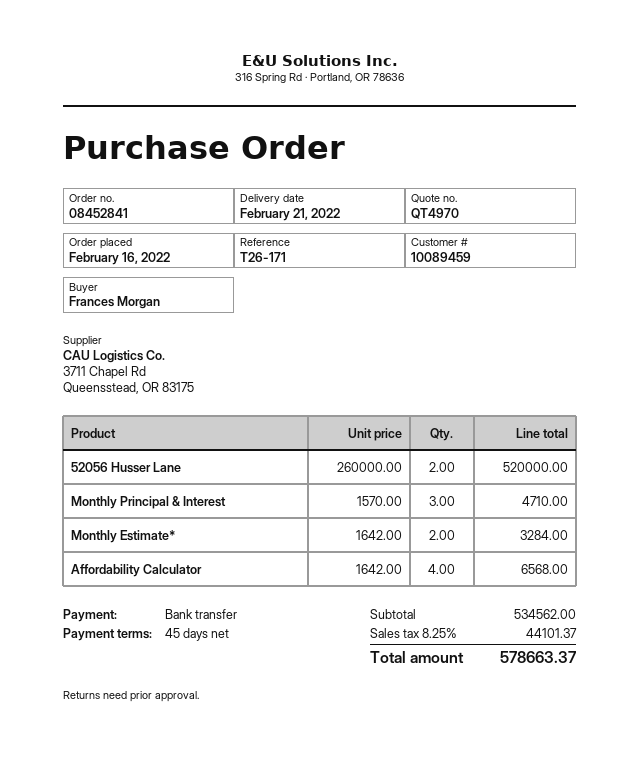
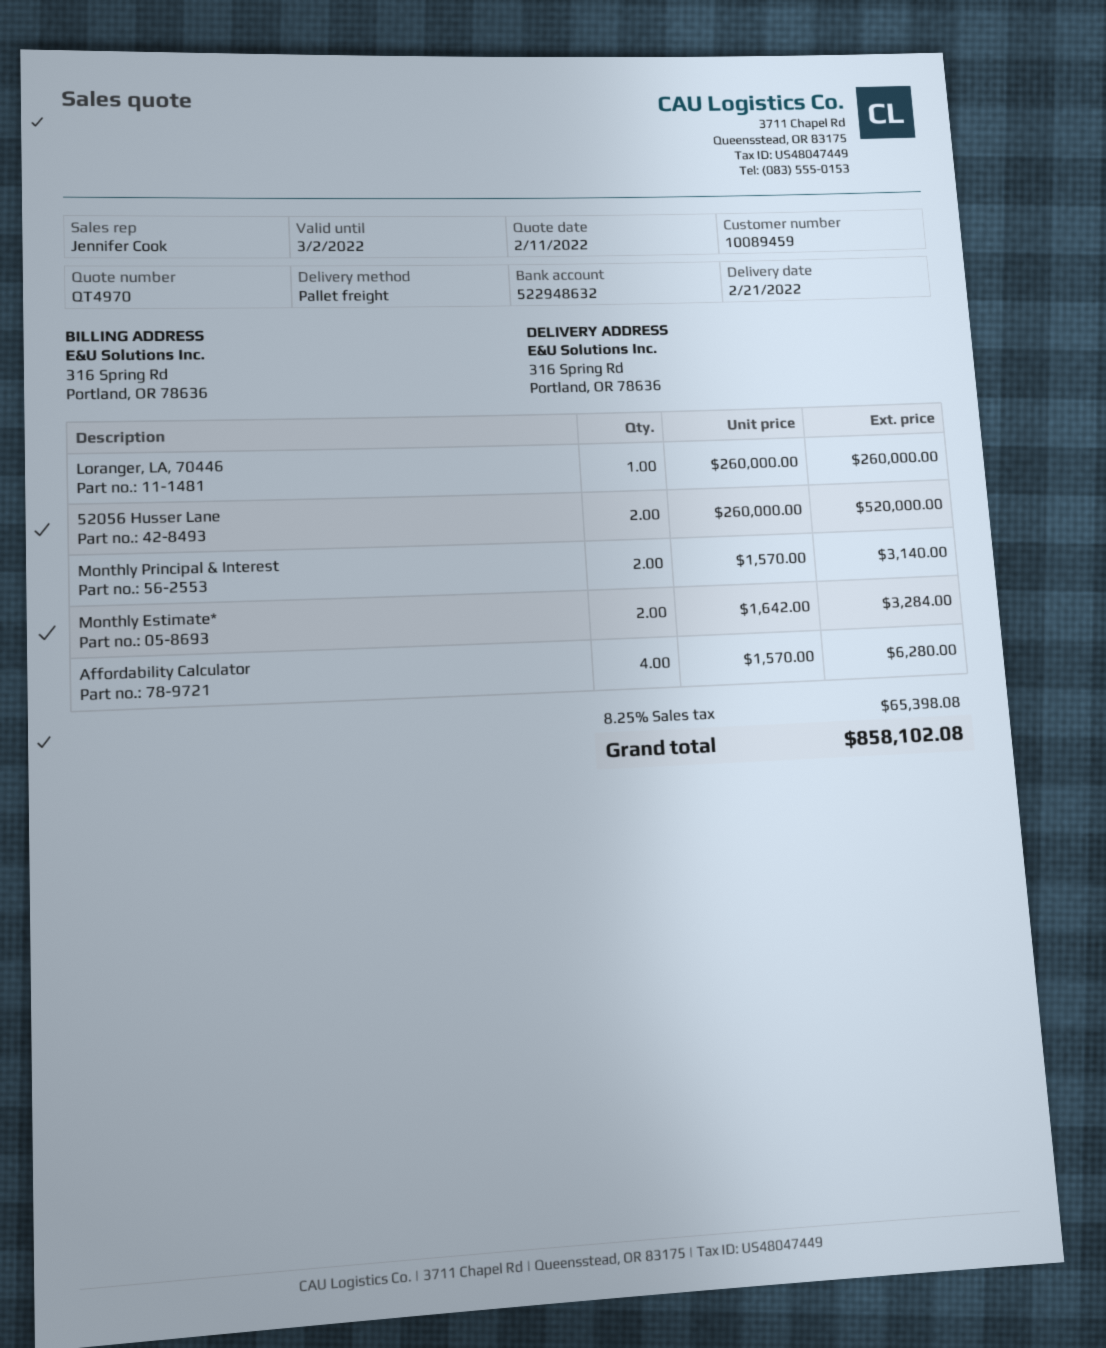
Monthly Principal & Interest: 3 x 1570.00 = 4710.00 -> 2 x 1570.00 = 3140.00
Affordability Calculator: 4 x 1642.00 = 6568.00 -> 4 x 1570.00 = 6280.00
Loranger, LA, 70446: none -> 1 x 260000.00 = 260000.00
tax: 8.25% = 44101.37 -> 8.25% = 65398.08
total: 578663.37 -> 858102.08

